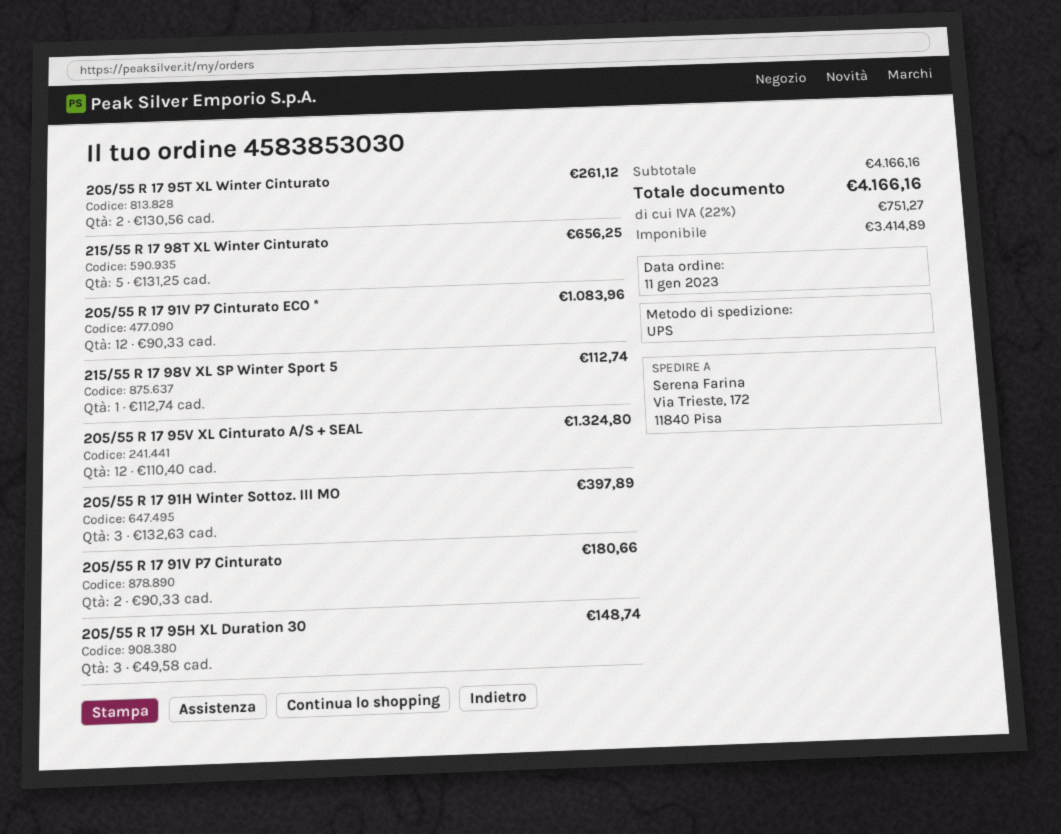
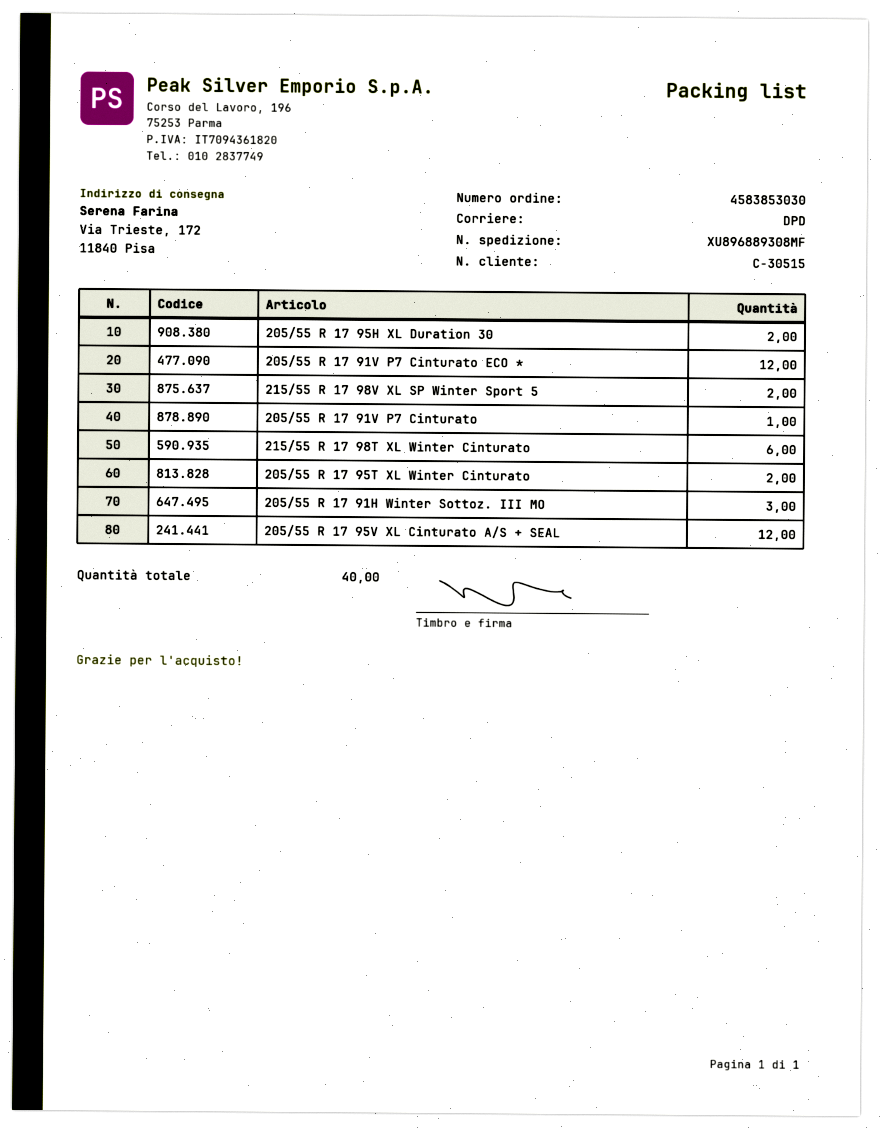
shipping method: UPS -> DPD
215/55 R 17 98T XL Winter Cinturato: 5 -> 6
215/55 R 17 98V XL SP Winter Sport 5: 1 -> 2
205/55 R 17 91V P7 Cinturato: 2 -> 1
205/55 R 17 95H XL Duration 30: 3 -> 2

